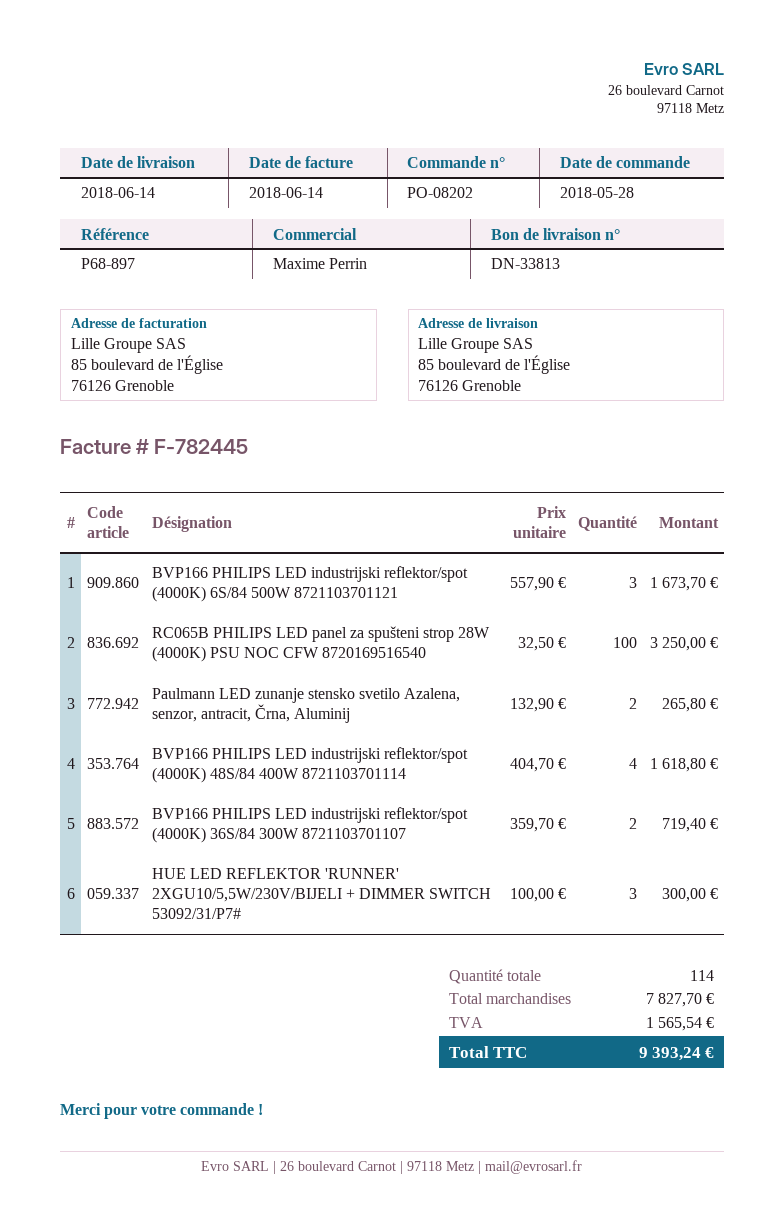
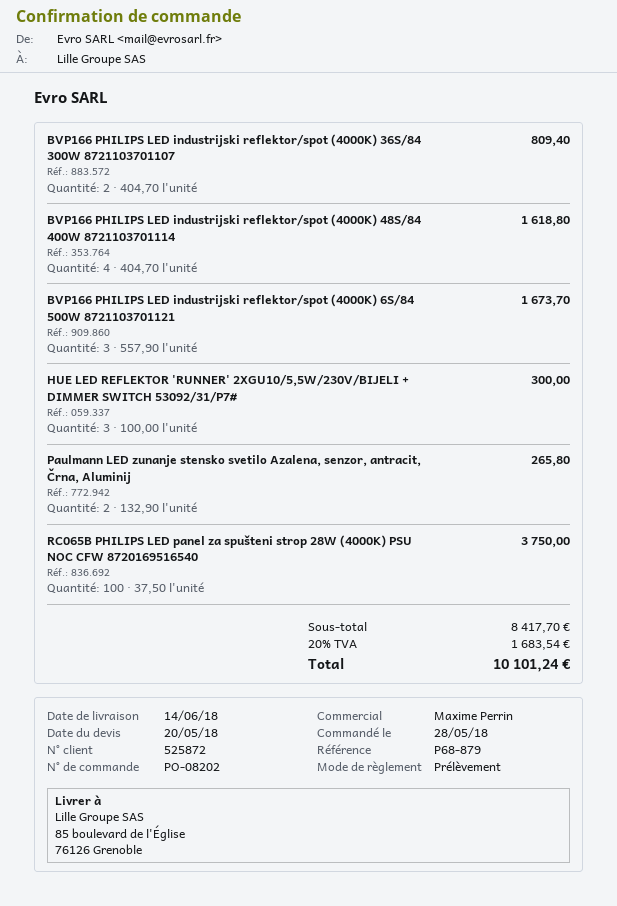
reference: P68-897 -> P68-879
RC065B PHILIPS LED panel za spušteni strop 28W (4000K) PSU NOC CFW 8720169516540: 100 x 32.50 = 3250.00 -> 100 x 37.50 = 3750.00
BVP166 PHILIPS LED industrijski reflektor/spot (4000K) 36S/84 300W 8721103701107: 2 x 359.70 = 719.40 -> 2 x 404.70 = 809.40
subtotal: 7827.70 -> 8417.70
tax: 1565.54 -> 1683.54
total: 9393.24 -> 10101.24

